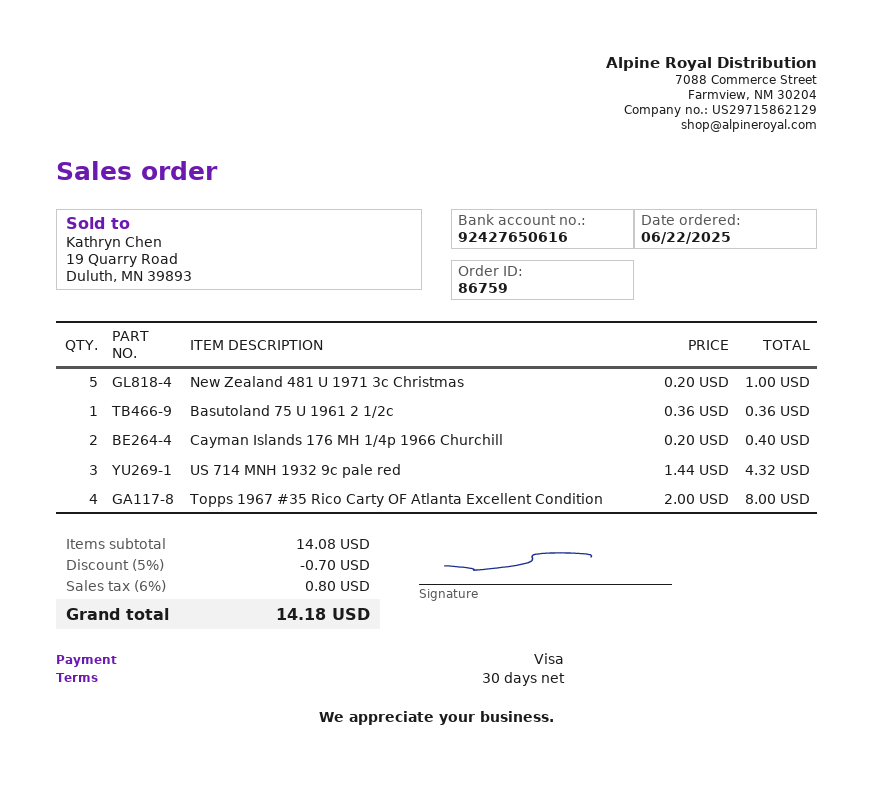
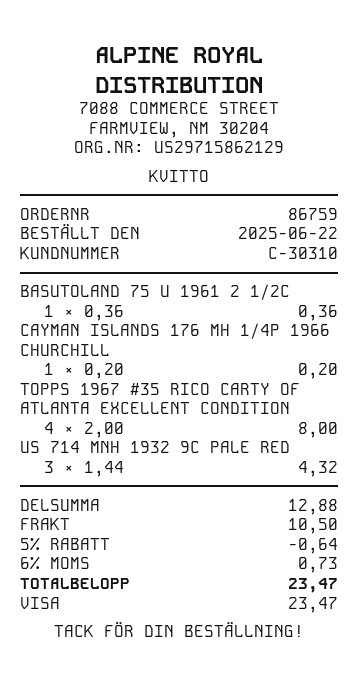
New Zealand 481 U 1971 3c Christmas: 5 x 0.20 = 1.00 -> none
Cayman Islands 176 MH 1/4p 1966 Churchill: 2 x 0.20 = 0.40 -> 1 x 0.20 = 0.20
subtotal: 14.08 -> 12.88
discount: 5% = 0.70 -> 5% = 0.64
shipping: none -> 10.50
tax: 6% = 0.80 -> 6% = 0.73
total: 14.18 -> 23.47

